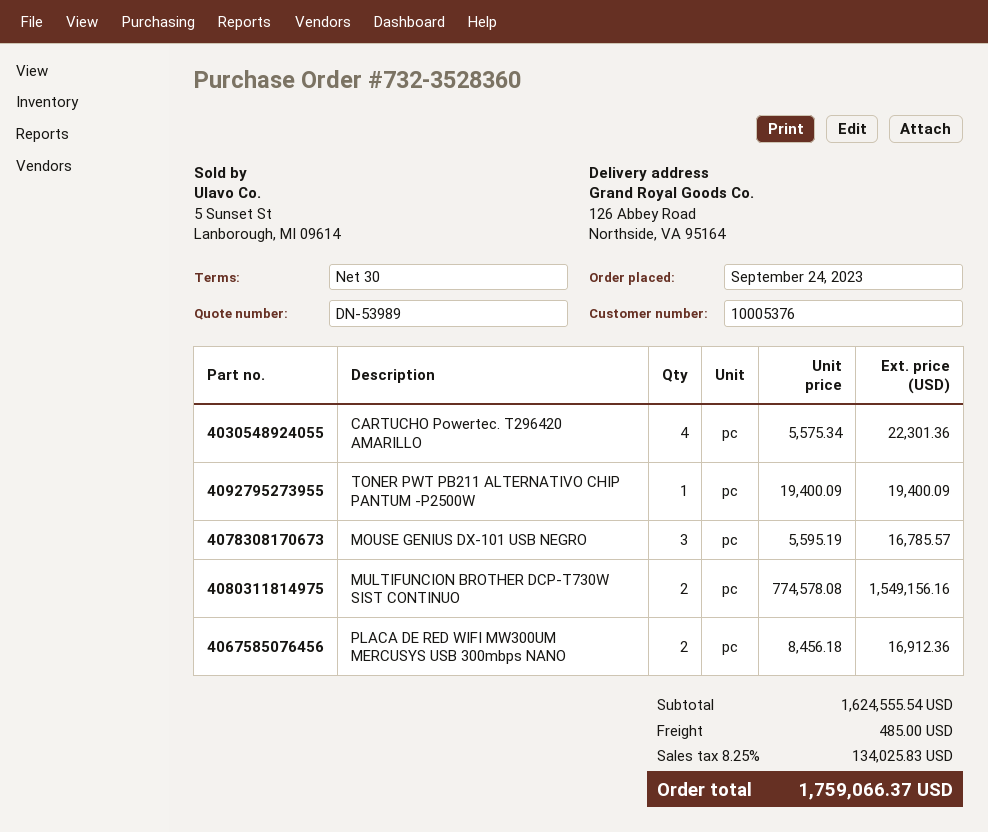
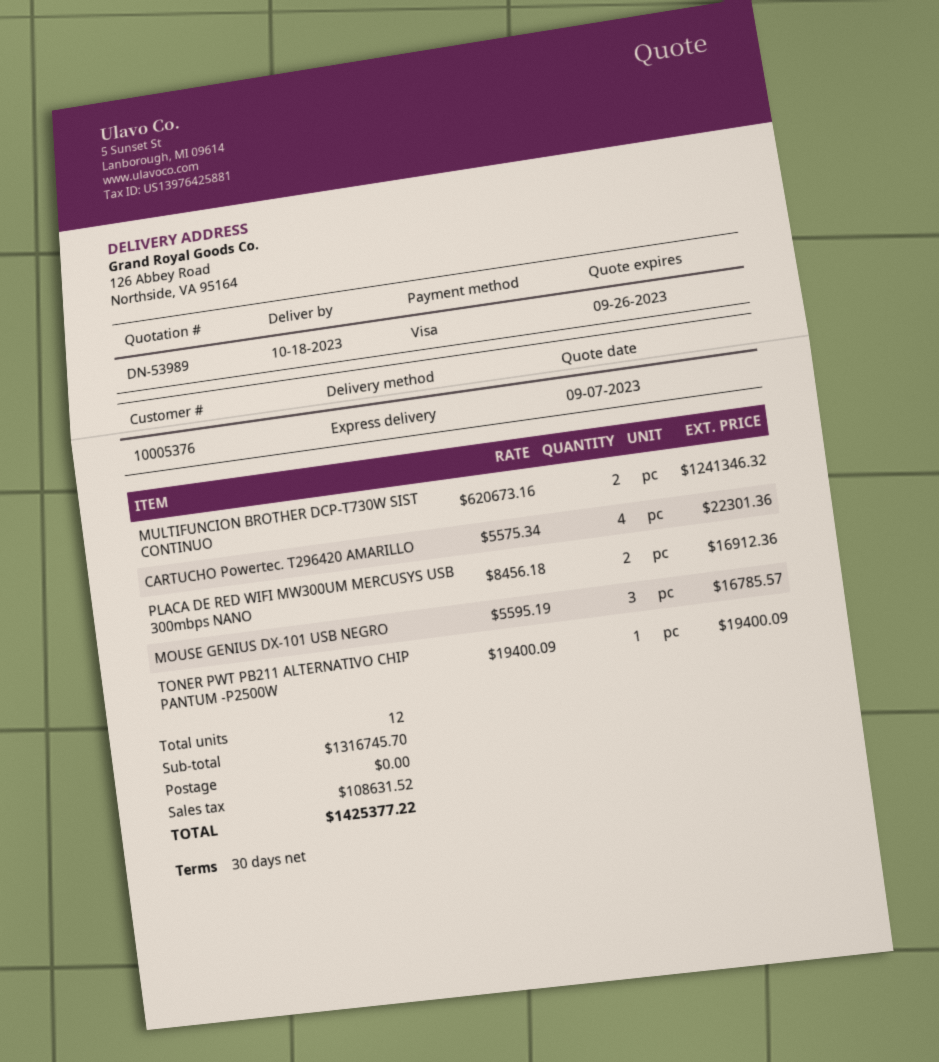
MULTIFUNCION BROTHER DCP-T730W SIST CONTINUO: 2 x 774578.08 = 1549156.16 -> 2 x 620673.16 = 1241346.32
subtotal: 1624555.54 -> 1316745.70
shipping: 485.00 -> 0.00
tax: 134025.83 -> 108631.52
total: 1759066.37 -> 1425377.22

